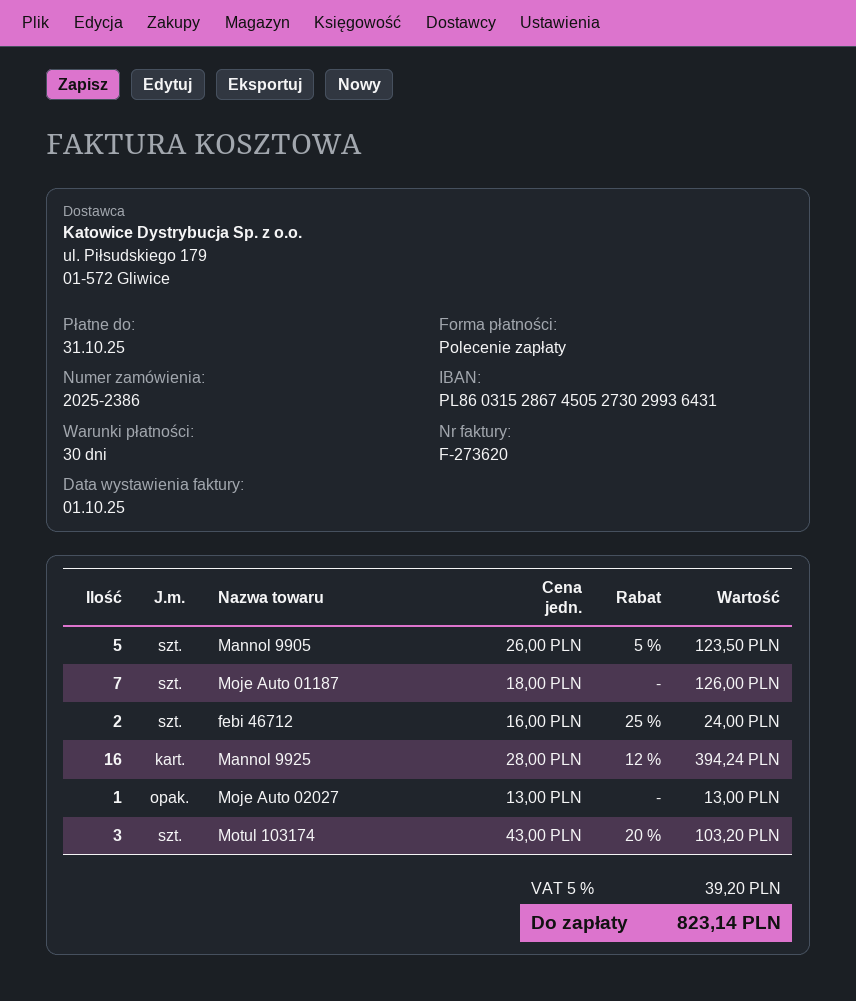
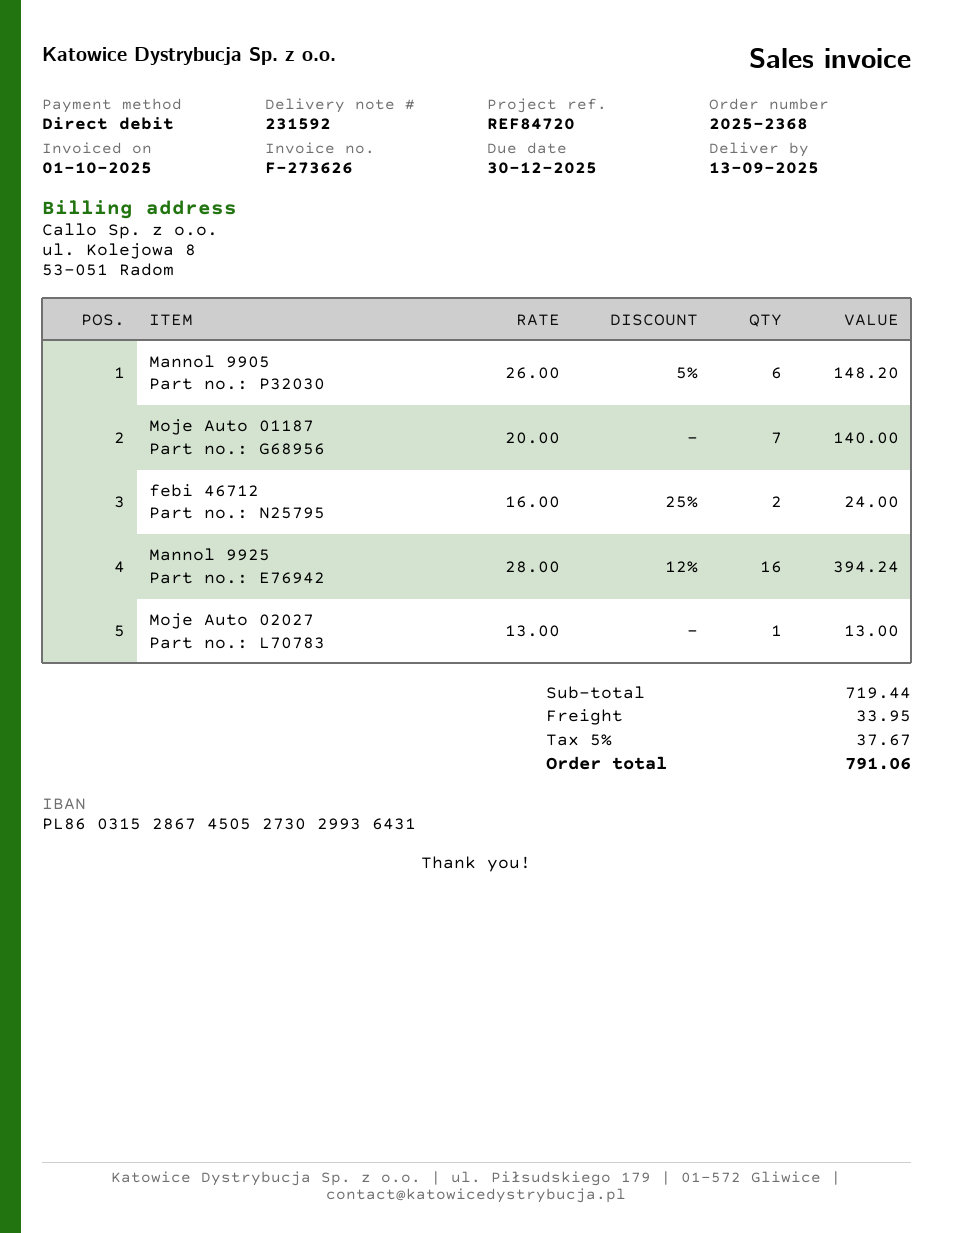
order number: 2025-2386 -> 2025-2368
invoice number: F-273620 -> F-273626
due date: 2025-10-31 -> 2025-12-30
Mannol 9905: 5 x 26.00 - 5% = 123.50 -> 6 x 26.00 - 5% = 148.20
Moje Auto 01187: 7 x 18.00 = 126.00 -> 7 x 20.00 = 140.00
Motul 103174: 3 x 43.00 - 20% = 103.20 -> none
shipping: none -> 33.95
tax: 5% = 39.20 -> 5% = 37.67
total: 823.14 -> 791.06

